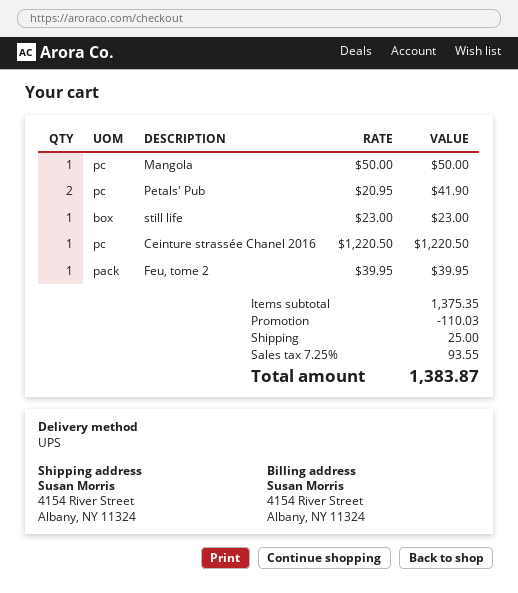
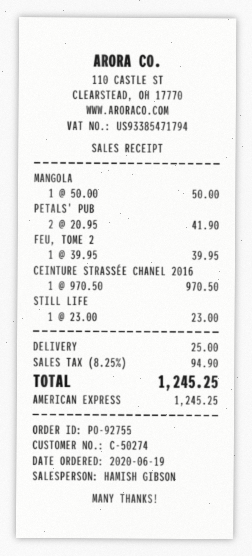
Ceinture strassée Chanel 2016: 1 x 1220.50 = 1220.50 -> 1 x 970.50 = 970.50
discount: 110.03 -> none
tax: 7.25% = 93.55 -> 8.25% = 94.90
total: 1383.87 -> 1245.25

